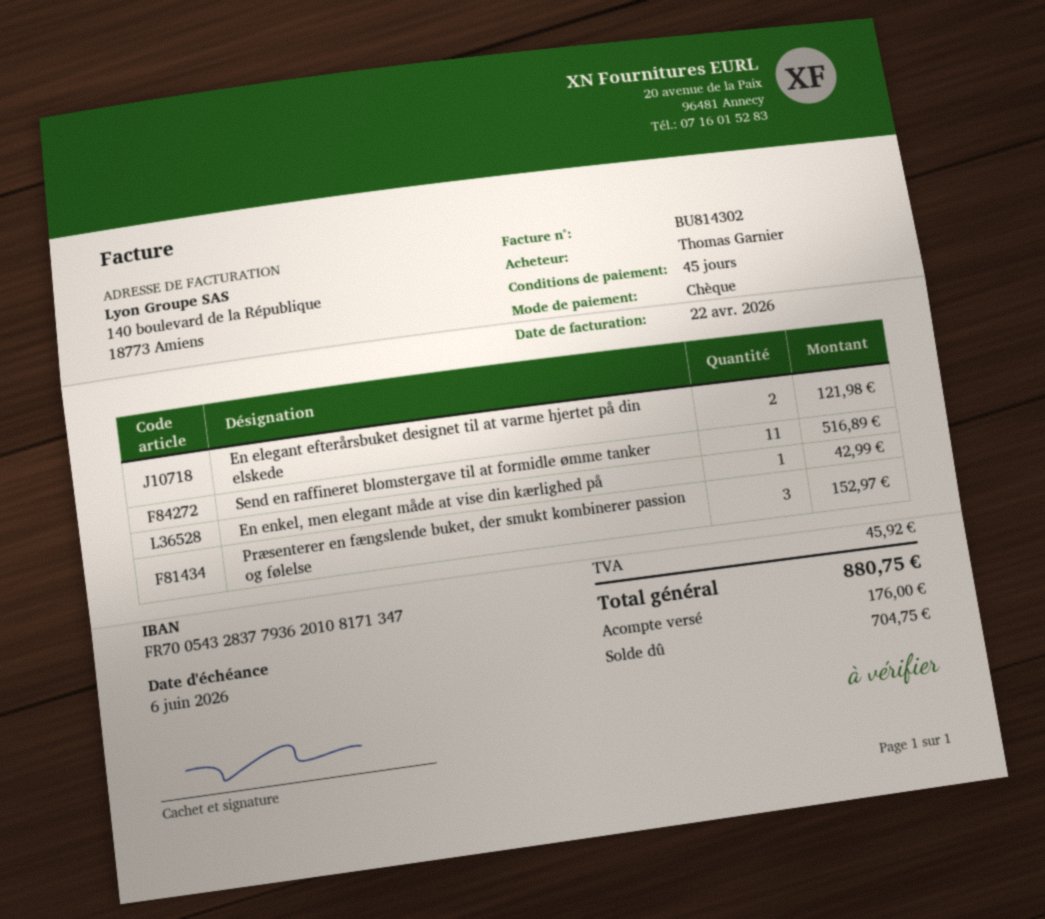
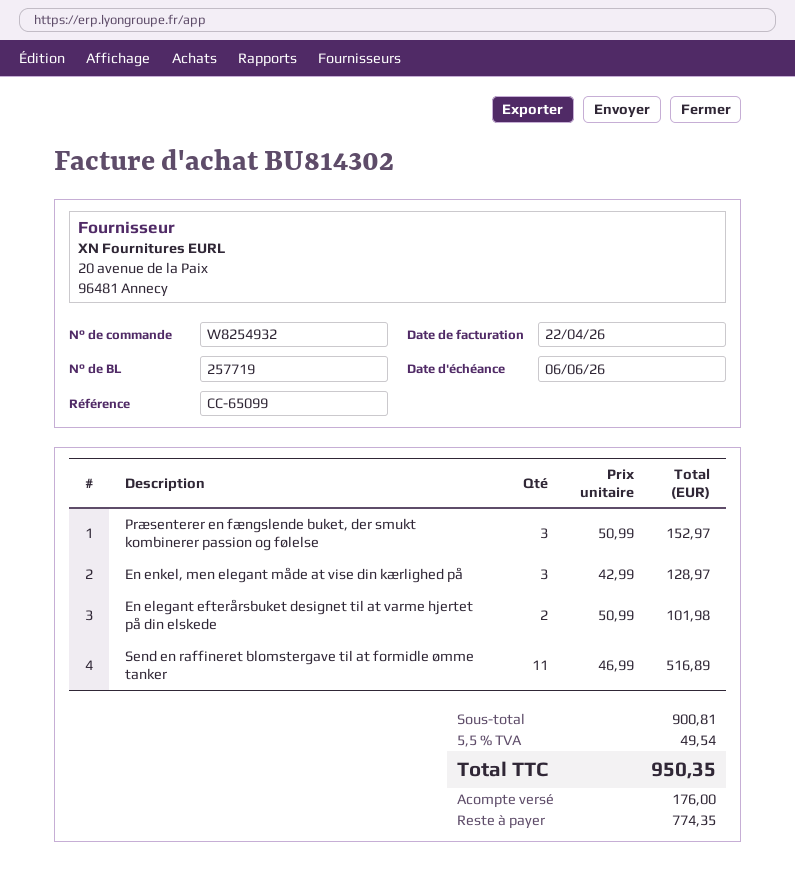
En elegant efterårsbuket designet til at varme hjertet på din elskede: 2 for 121.98 -> 2 for 101.98
En enkel, men elegant måde at vise din kærlighed på: 1 for 42.99 -> 3 for 128.97
tax: 45.92 -> 49.54
total: 880.75 -> 950.35
balance: 704.75 -> 774.35

